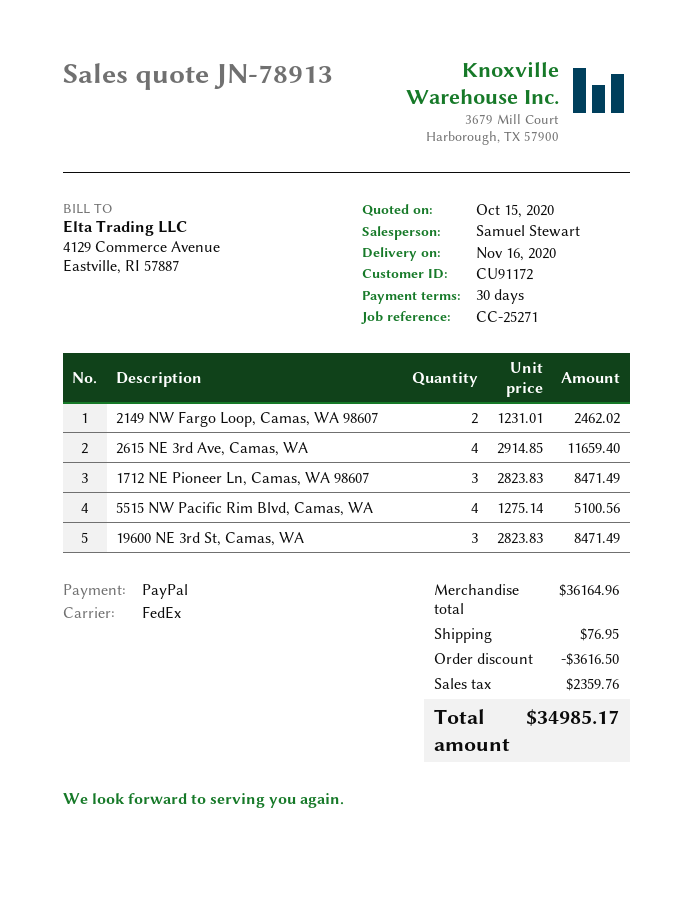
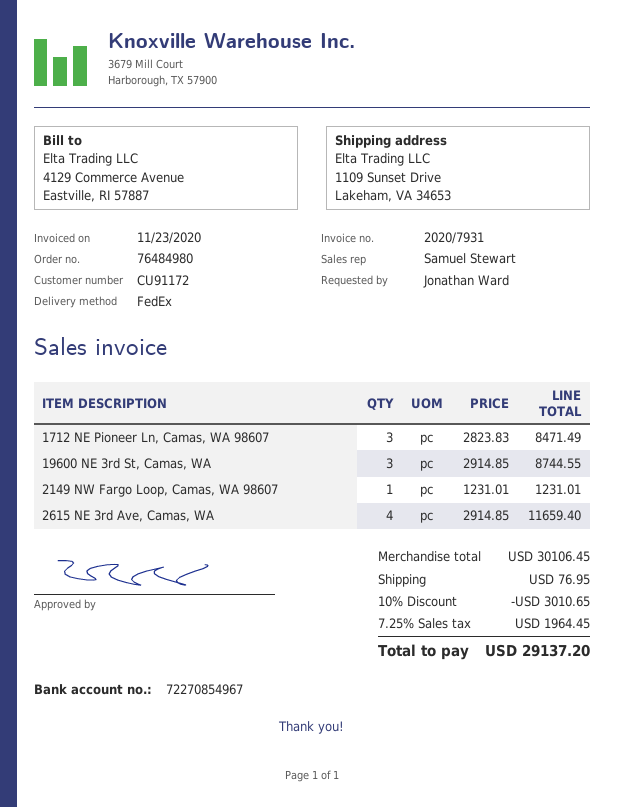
2149 NW Fargo Loop, Camas, WA 98607: 2 x 1231.01 = 2462.02 -> 1 x 1231.01 = 1231.01
5515 NW Pacific Rim Blvd, Camas, WA: 4 x 1275.14 = 5100.56 -> none
19600 NE 3rd St, Camas, WA: 3 x 2823.83 = 8471.49 -> 3 x 2914.85 = 8744.55
subtotal: 36164.96 -> 30106.45
discount: 3616.50 -> 3010.65
tax: 2359.76 -> 1964.45
total: 34985.17 -> 29137.20

